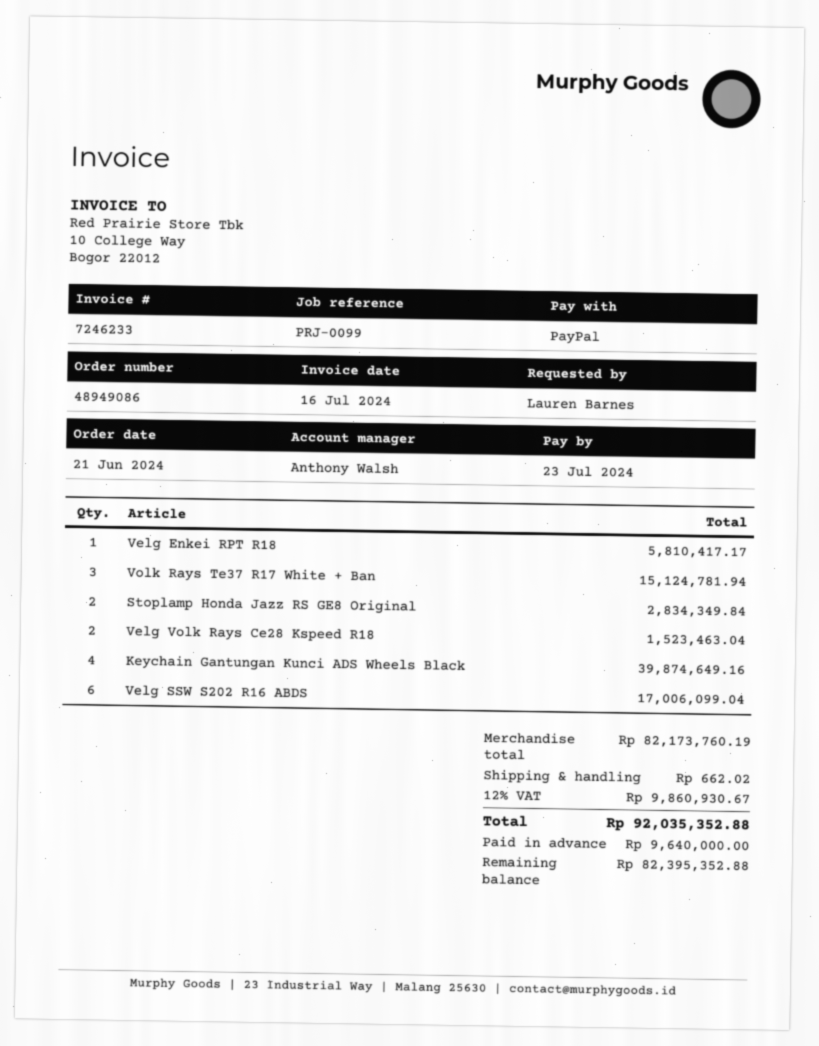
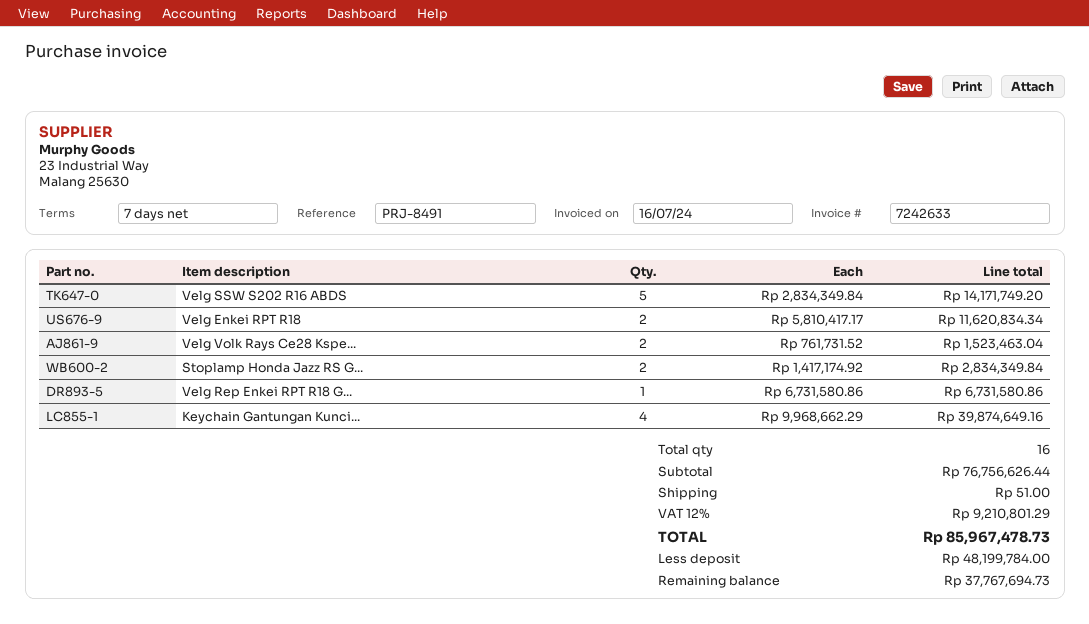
invoice number: 7246233 -> 7242633
reference: PRJ-0099 -> PRJ-8491
Velg Enkei RPT R18: 1 for 5810417.17 -> 2 for 11620834.34
Volk Rays Te37 R17 White + Ban: 3 for 15124781.94 -> none
Velg SSW S202 R16 ABDS: 6 for 17006099.04 -> 5 for 14171749.20
Velg Rep Enkei RPT R18 G...: none -> 1 for 6731580.86
subtotal: 82173760.19 -> 76756626.44
shipping: 662.02 -> 51.00
tax: 12% = 9860930.67 -> 12% = 9210801.29
total: 92035352.88 -> 85967478.73
deposit: 9640000.00 -> 48199784.00
balance: 82395352.88 -> 37767694.73

